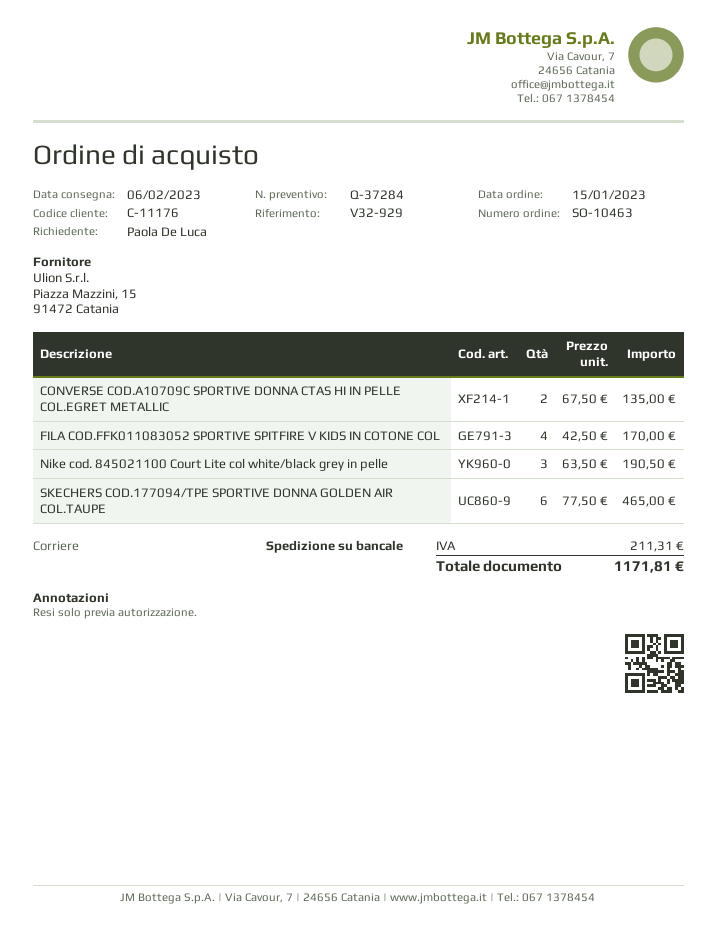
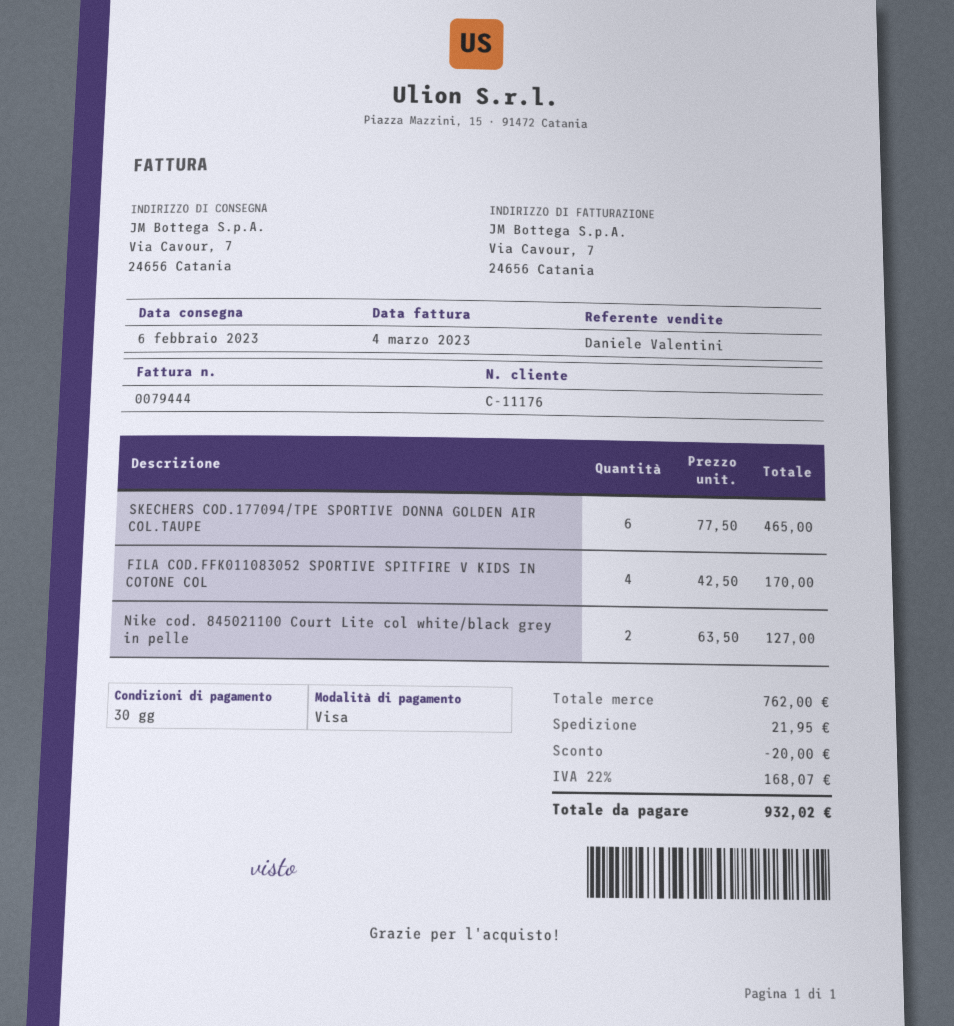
CONVERSE COD.A10709C SPORTIVE DONNA CTAS HI IN PELLE COL.EGRET METALLIC: 2 x 67.50 = 135.00 -> none
Nike cod. 845021100 Court Lite col white/black grey in pelle: 3 x 63.50 = 190.50 -> 2 x 63.50 = 127.00
discount: none -> 20.00
shipping: none -> 21.95
tax: 211.31 -> 168.07
total: 1171.81 -> 932.02

